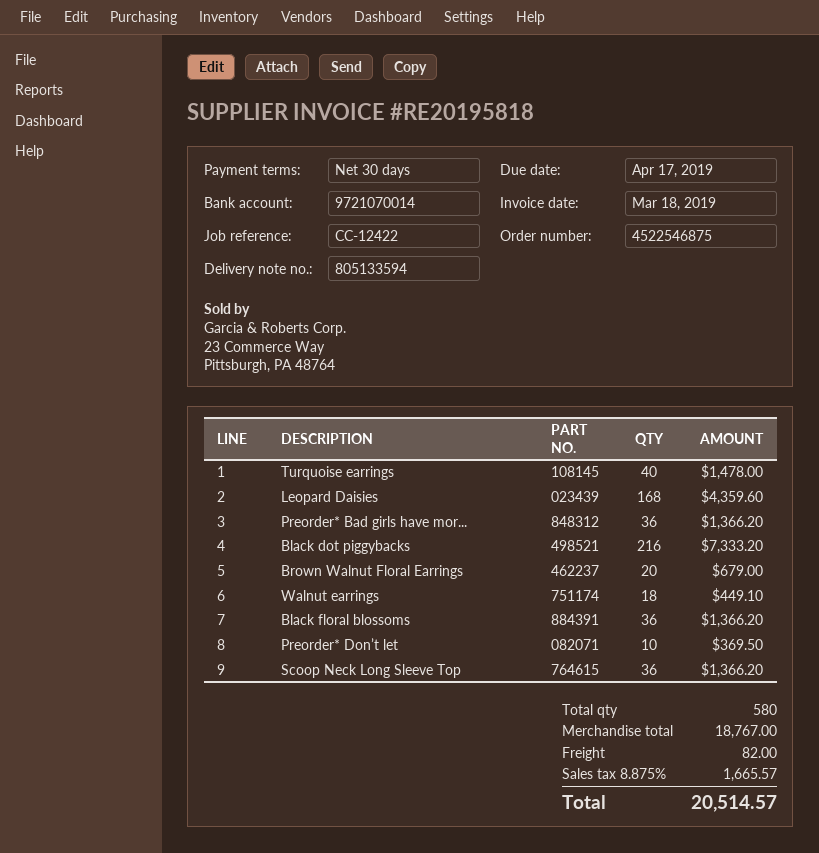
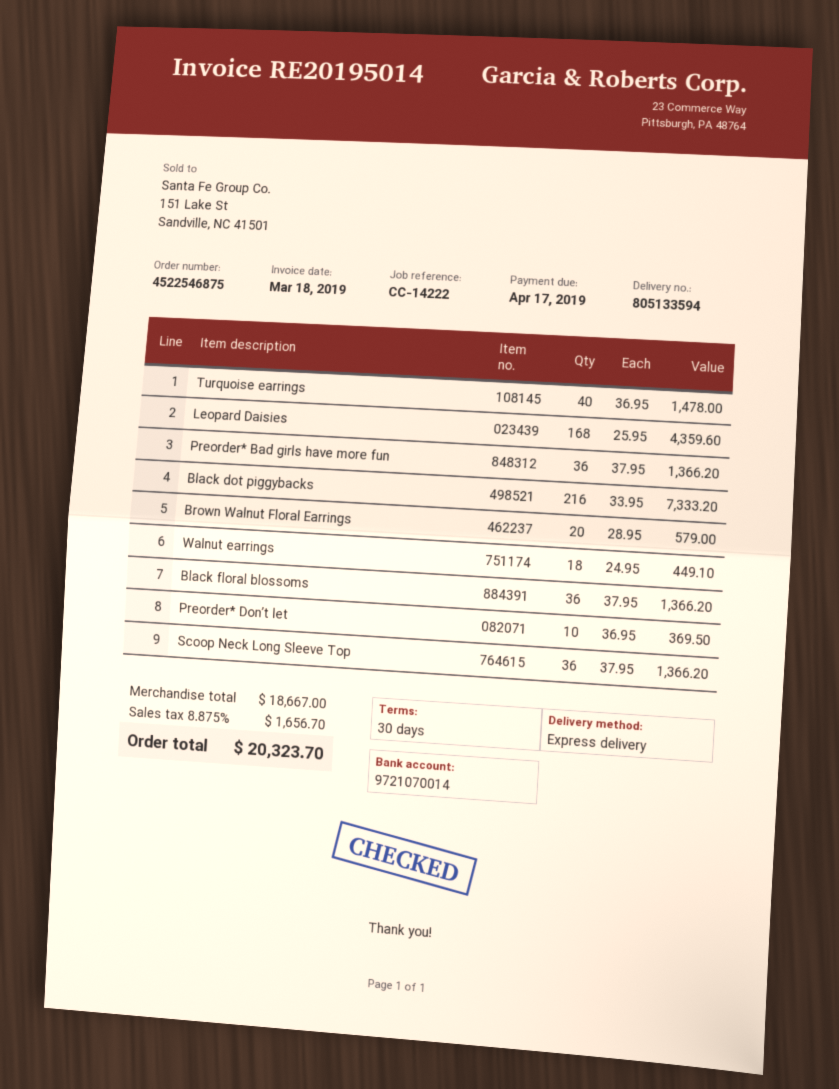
invoice number: RE20195818 -> RE20195014
reference: CC-12422 -> CC-14222
Brown Walnut Floral Earrings: 20 for 679.00 -> 20 for 579.00
subtotal: 18767.00 -> 18667.00
shipping: 82.00 -> none
tax: 8.875% = 1665.57 -> 8.875% = 1656.70
total: 20514.57 -> 20323.70

